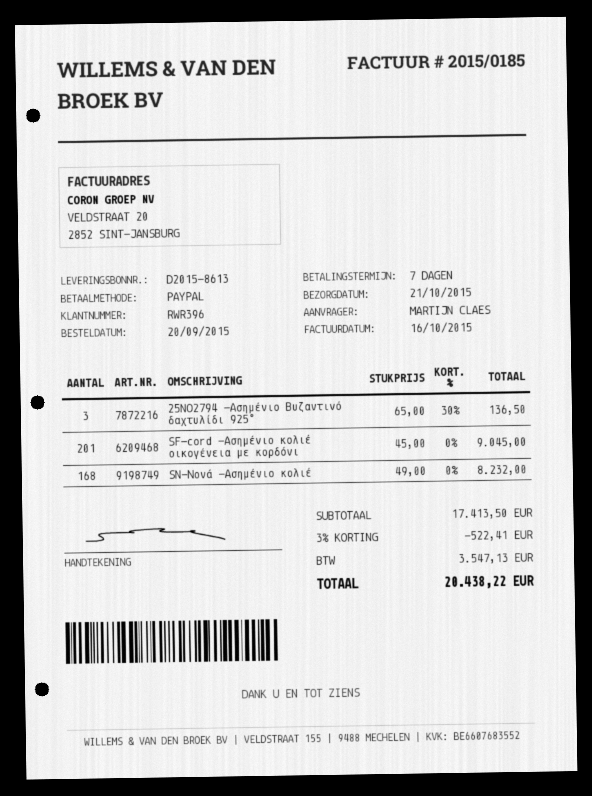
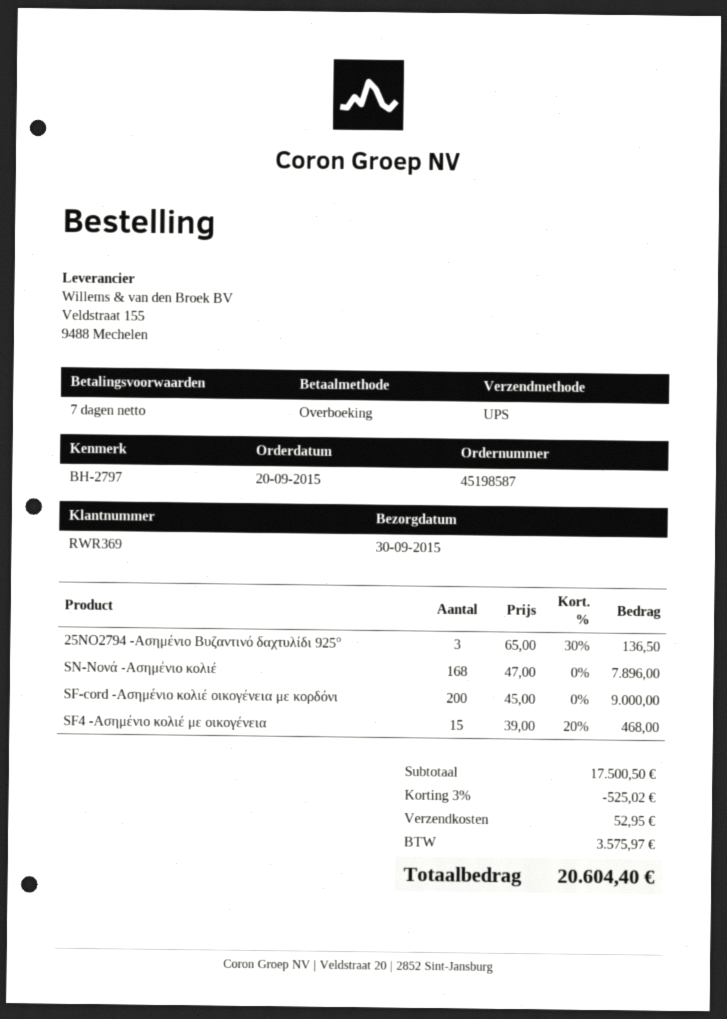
delivery date: 2015-10-21 -> 2015-09-30
customer number: RWR396 -> RWR369
payment method: PayPal -> bank transfer
SF-cord -Ασημένιο κολιέ οικογένεια με κορδόνι: 201 x 45.00 = 9045.00 -> 200 x 45.00 = 9000.00
SN-Νονά -Ασημένιο κολιέ: 168 x 49.00 = 8232.00 -> 168 x 47.00 = 7896.00
SF4 -Ασημένιο κολιέ με οικογένεια: none -> 15 x 39.00 - 20% = 468.00
subtotal: 17413.50 -> 17500.50
discount: 3% = 522.41 -> 3% = 525.02
shipping: none -> 52.95
tax: 3547.13 -> 3575.97
total: 20438.22 -> 20604.40

